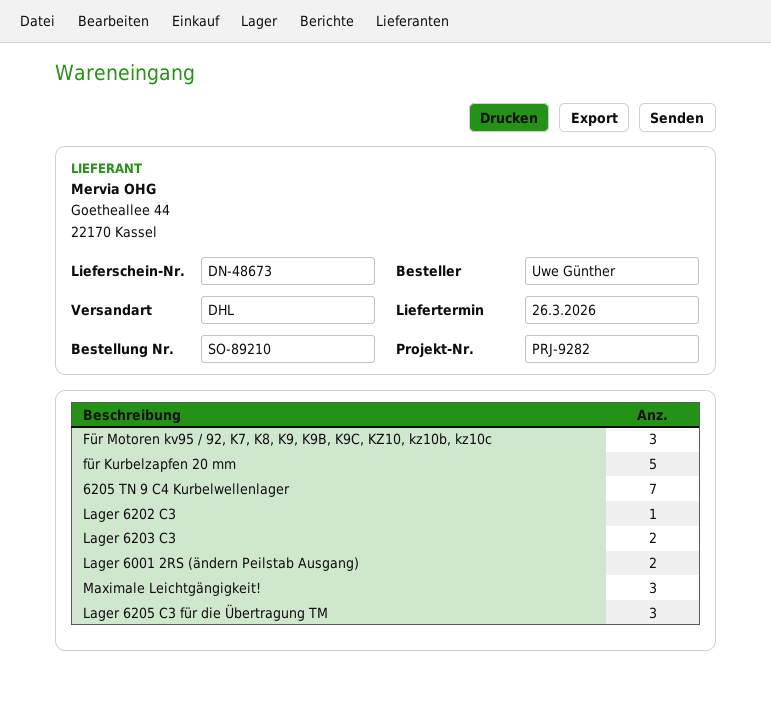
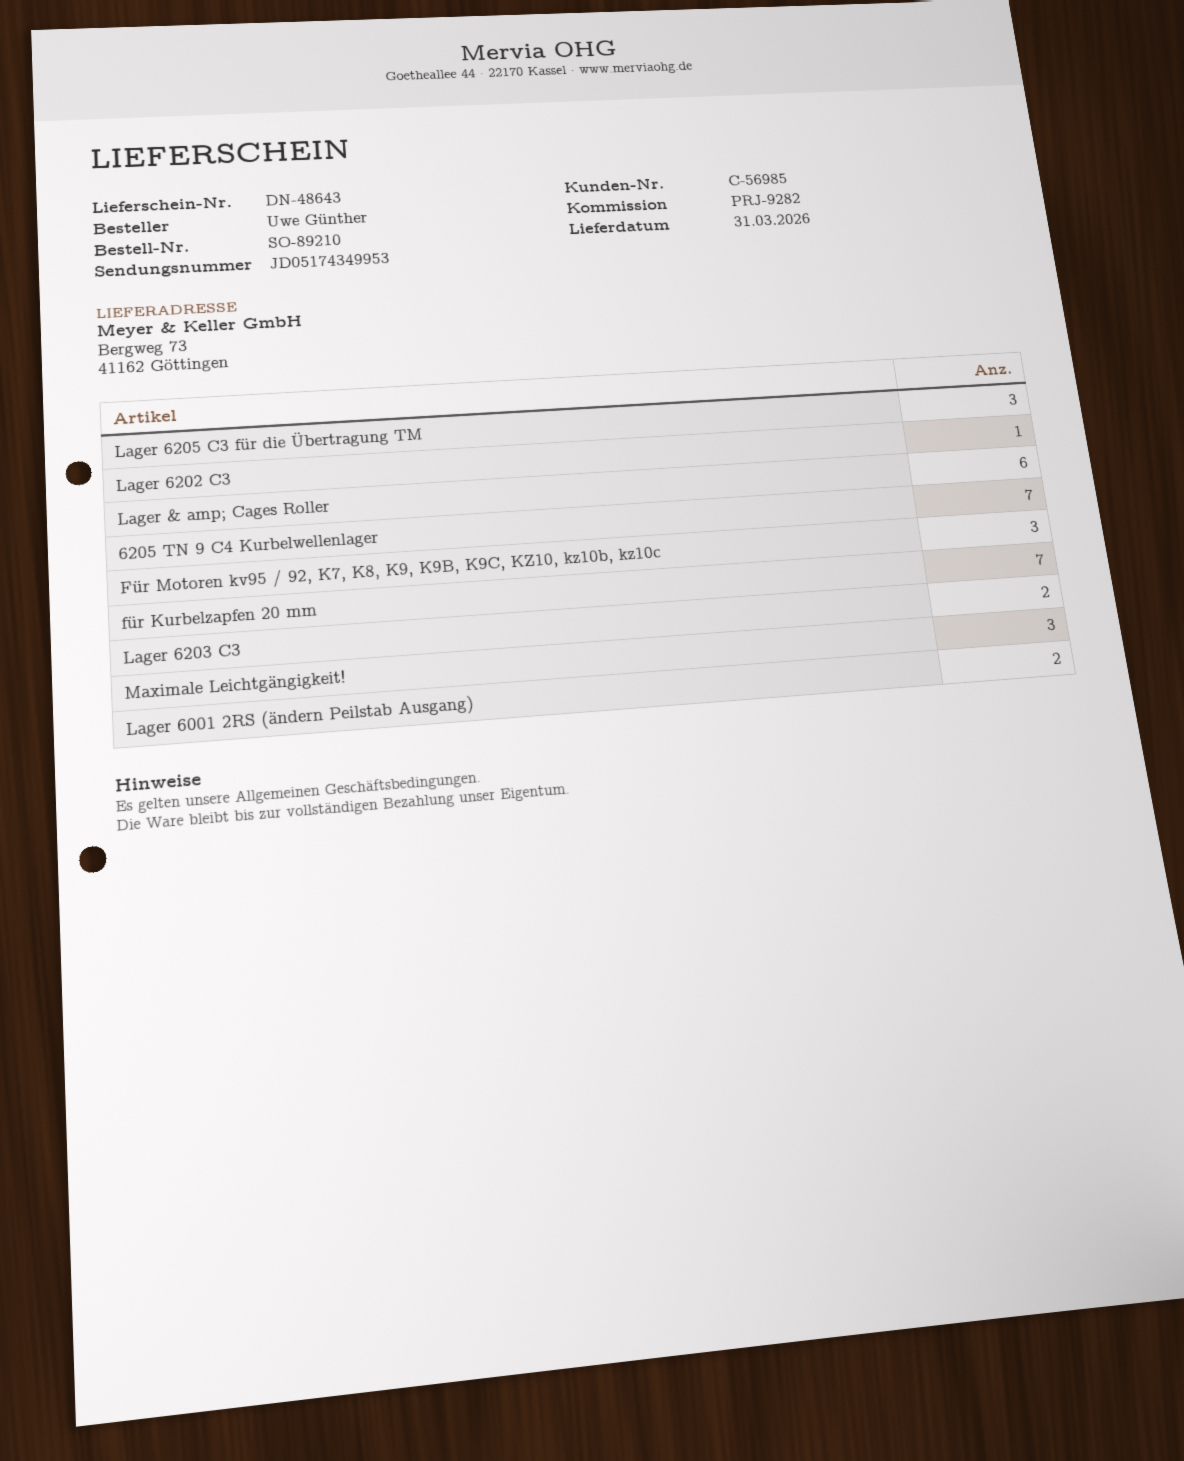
delivery note number: DN-48673 -> DN-48643
delivery date: 2026-03-26 -> 2026-03-31
für Kurbelzapfen 20 mm: 5 -> 7
Lager & amp; Cages Roller: none -> 6

